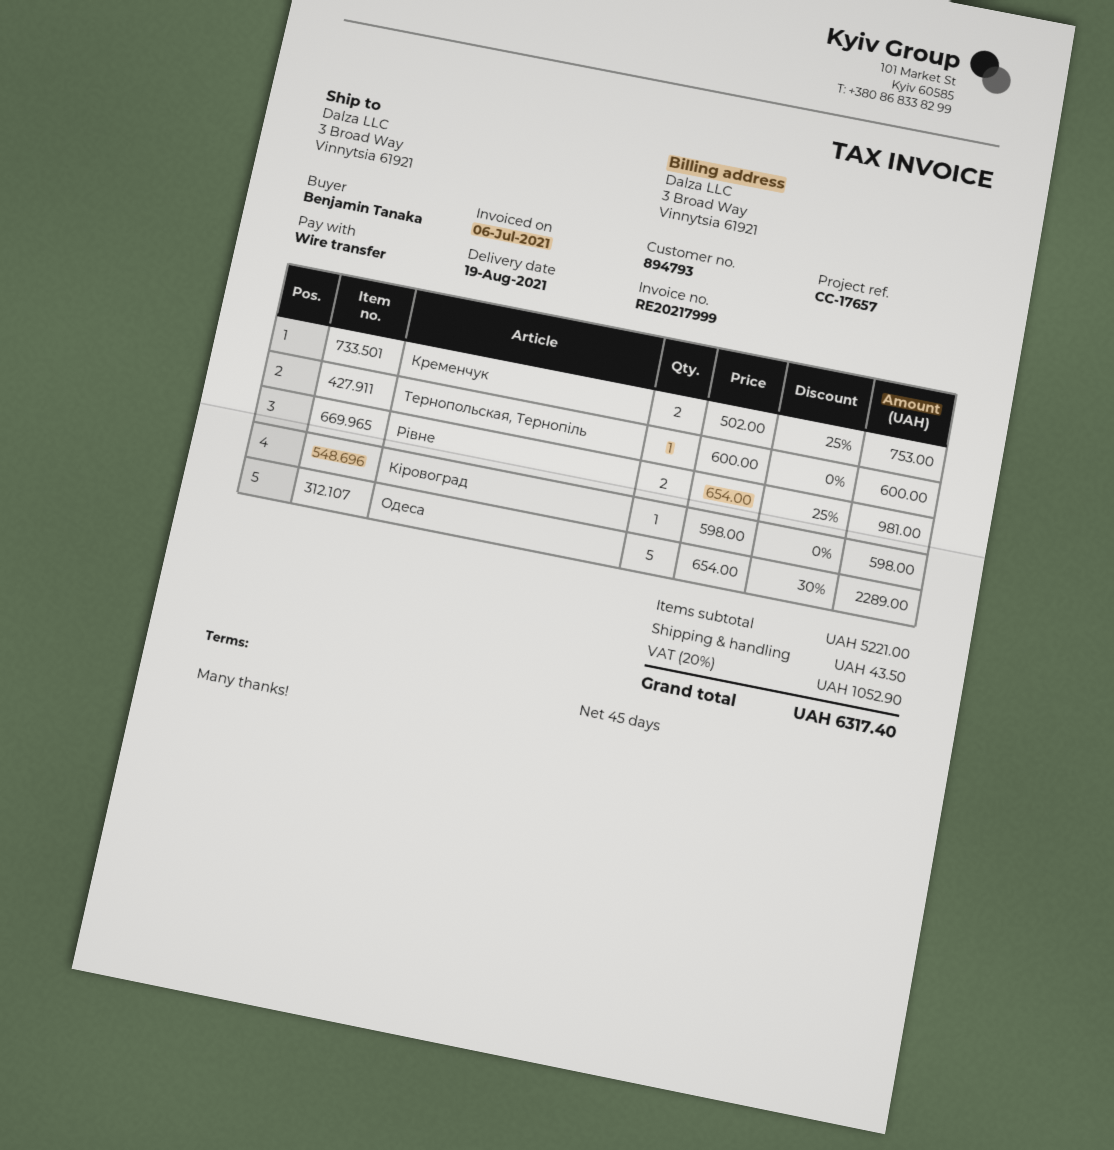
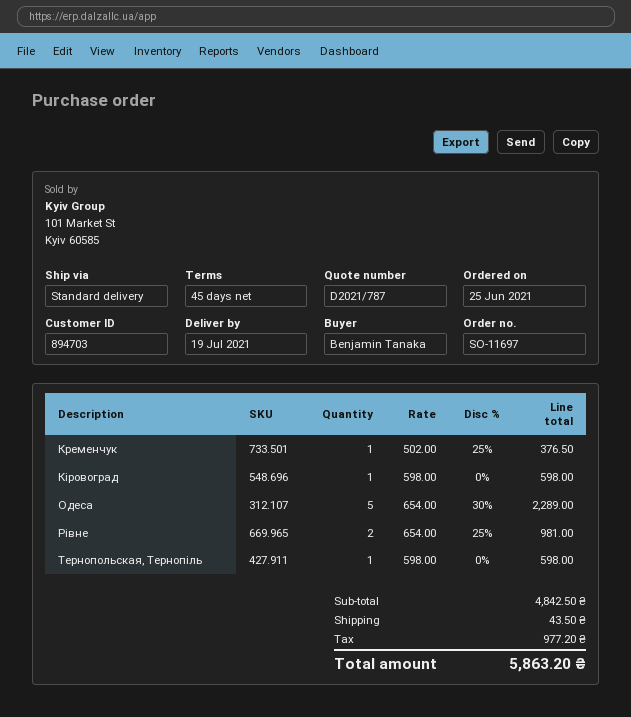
delivery date: 2021-08-19 -> 2021-07-19
customer number: 894793 -> 894703
Кременчук: 2 x 502.00 - 25% = 753.00 -> 1 x 502.00 - 25% = 376.50
Тернопольская, Тернопіль: 1 x 600.00 = 600.00 -> 1 x 598.00 = 598.00
subtotal: 5221.00 -> 4842.50
tax: 1052.90 -> 977.20
total: 6317.40 -> 5863.20

